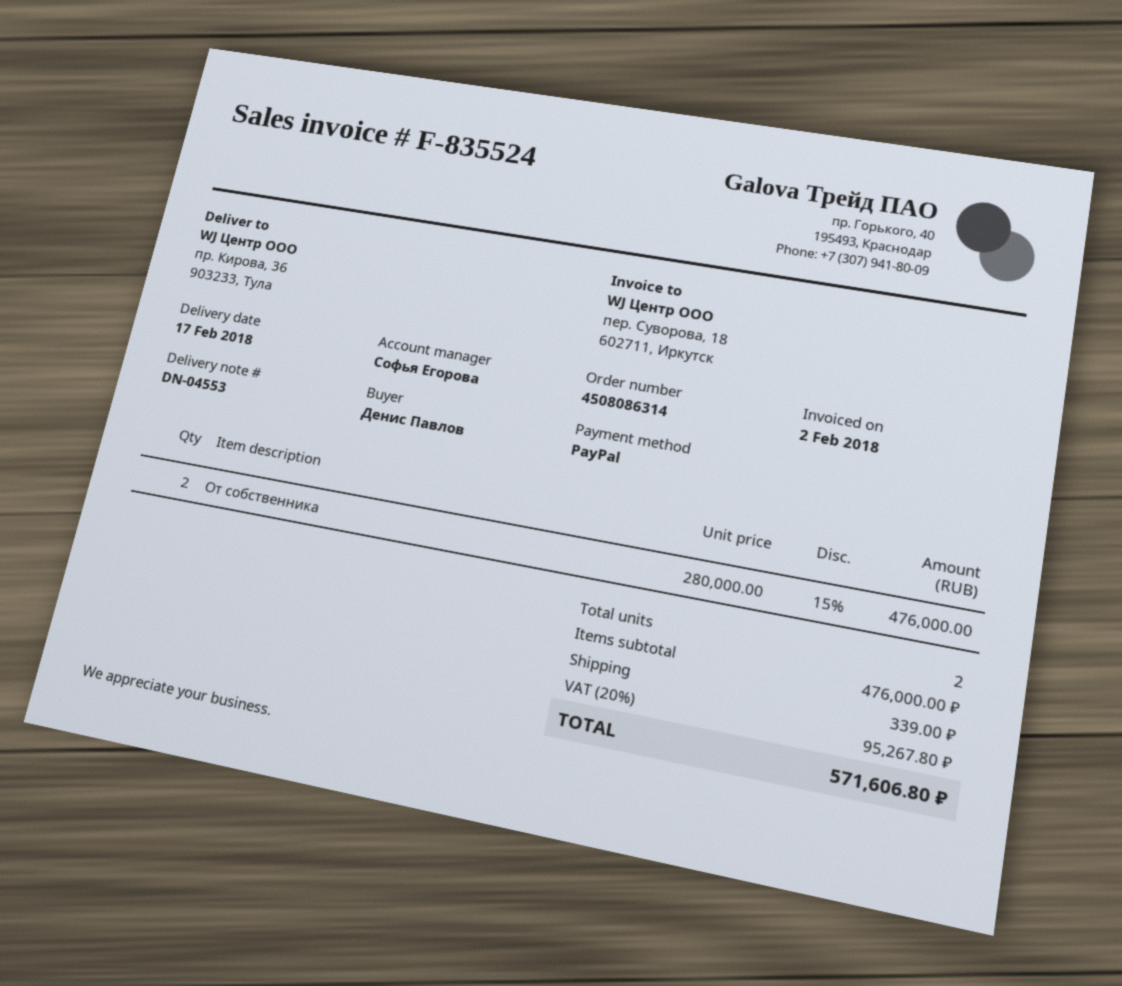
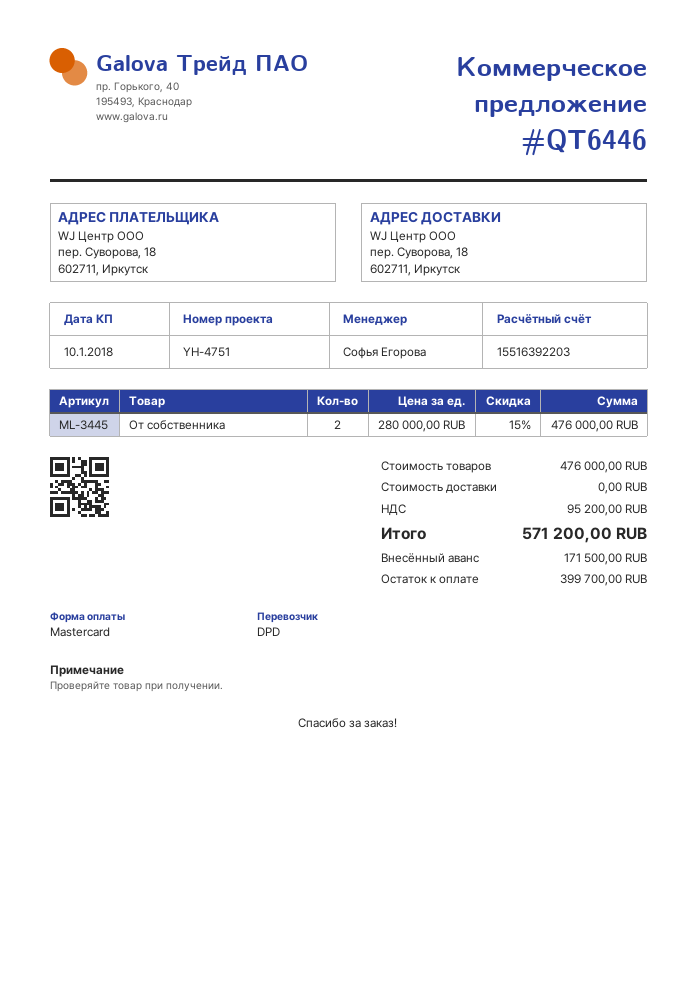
payment method: PayPal -> Mastercard
ship to: пр. Кирова, 36, 903233, Тула -> пер. Суворова, 18, 602711, Иркутск
shipping: 339.00 -> 0.00
tax: 95267.80 -> 95200.00
total: 571606.80 -> 571200.00

